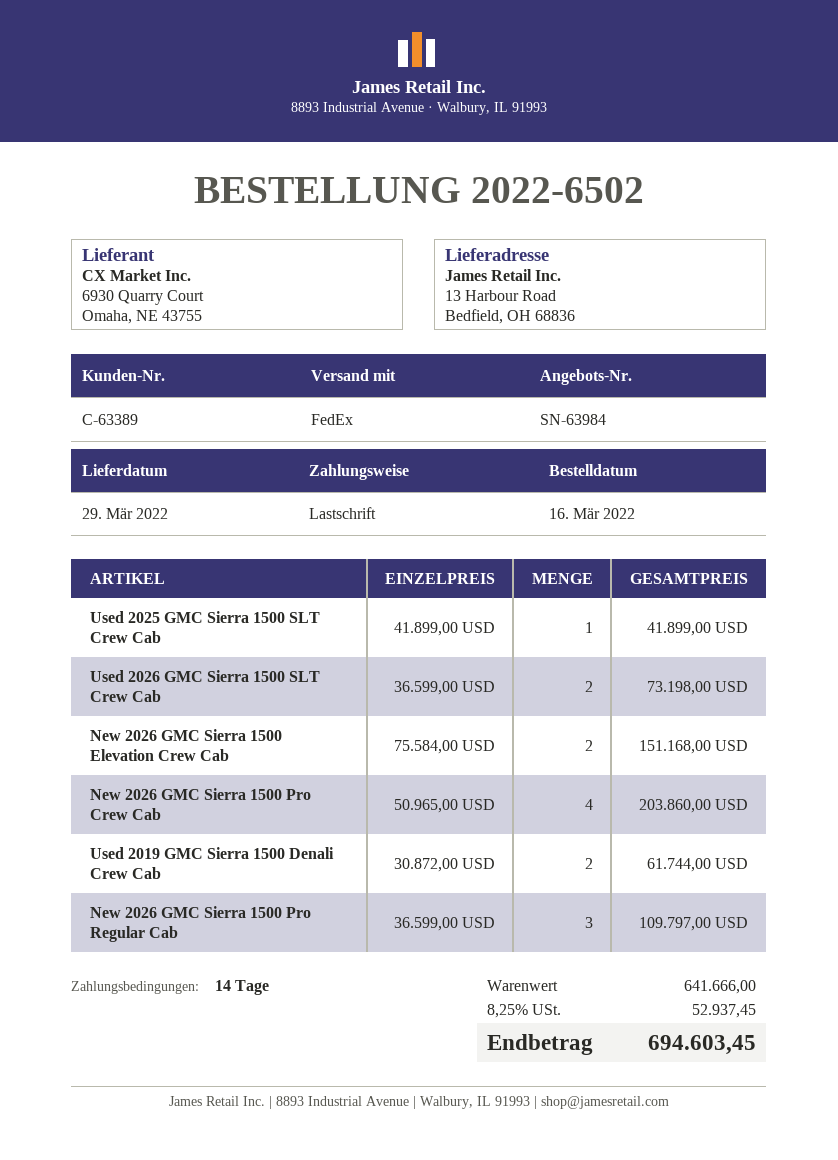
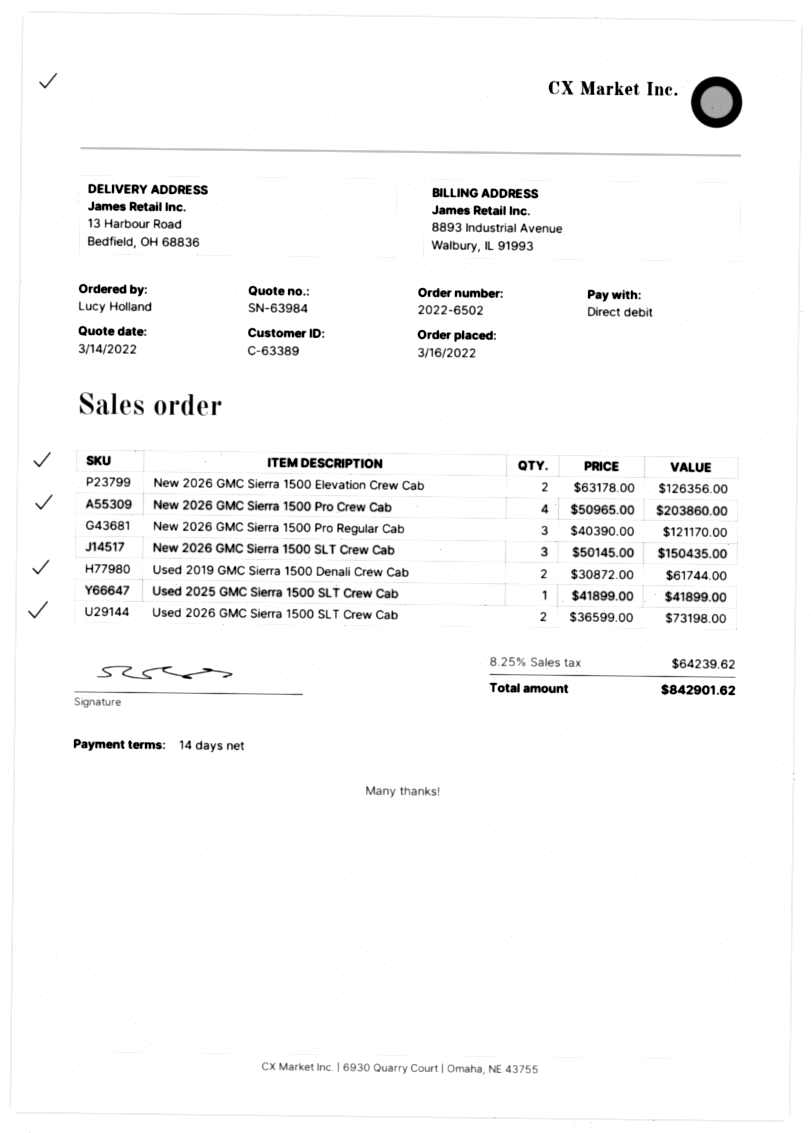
New 2026 GMC Sierra 1500 Elevation Crew Cab: 2 x 75584.00 = 151168.00 -> 2 x 63178.00 = 126356.00
New 2026 GMC Sierra 1500 Pro Regular Cab: 3 x 36599.00 = 109797.00 -> 3 x 40390.00 = 121170.00
New 2026 GMC Sierra 1500 SLT Crew Cab: none -> 3 x 50145.00 = 150435.00
tax: 8.25% = 52937.45 -> 8.25% = 64239.62
total: 694603.45 -> 842901.62

